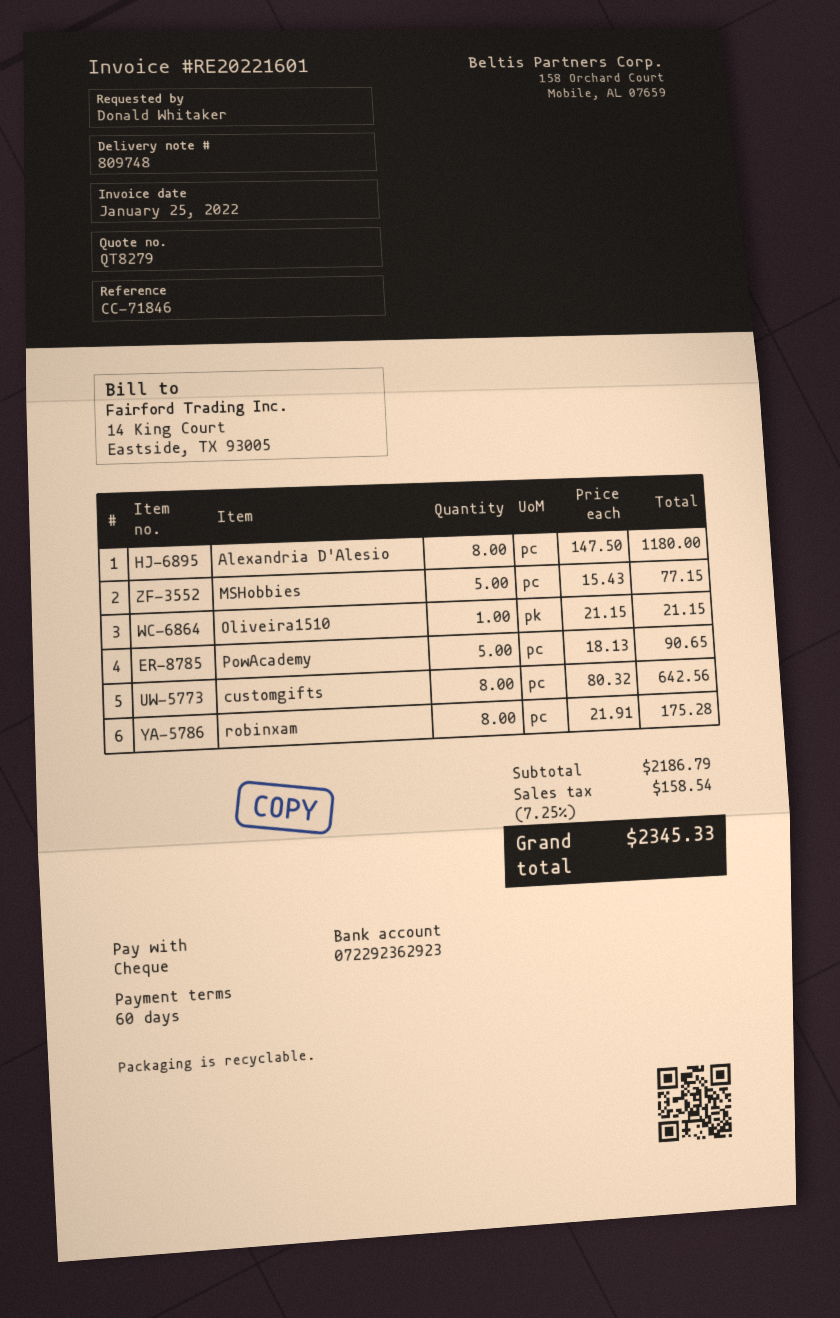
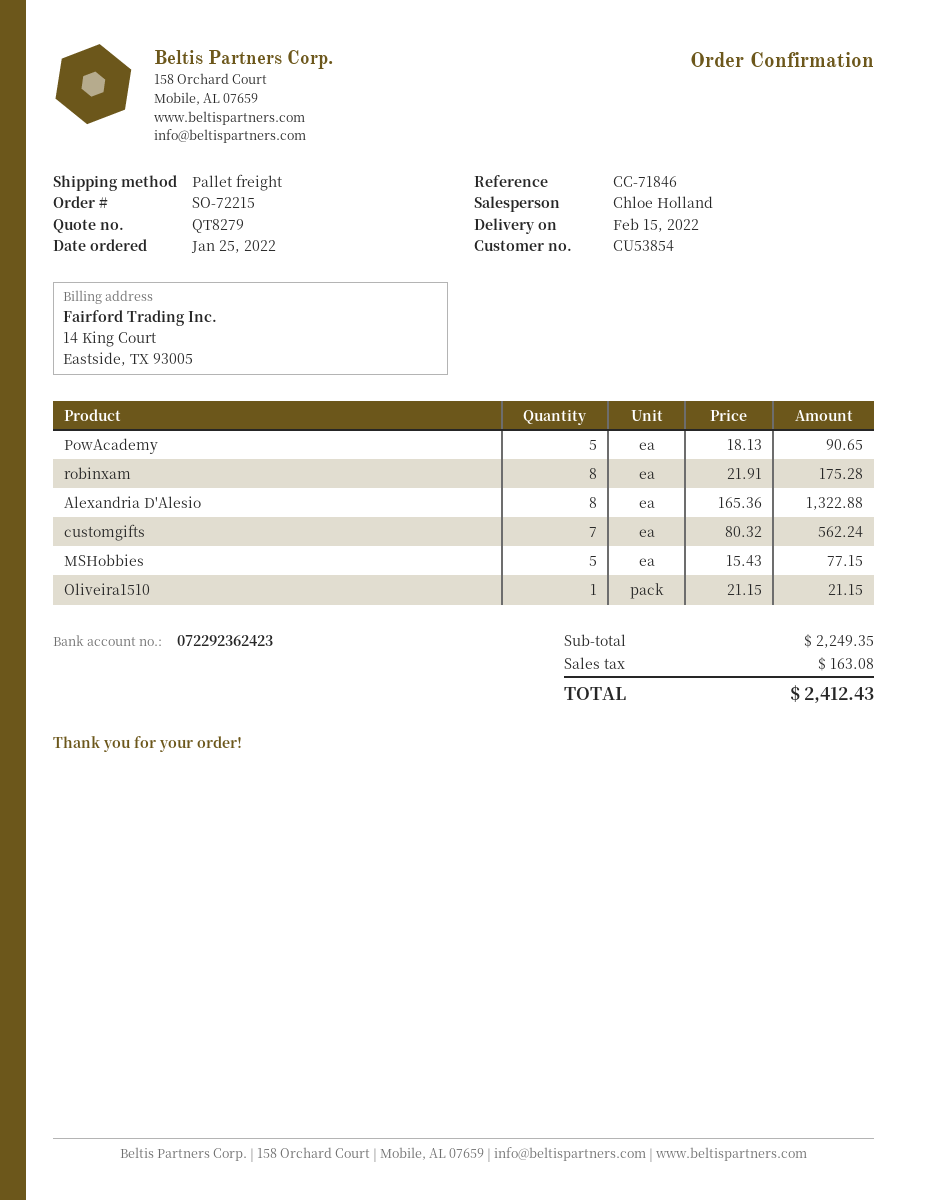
bank account: 072292362923 -> 072292362423
Alexandria D'Alesio: 8 x 147.50 = 1180.00 -> 8 x 165.36 = 1322.88
customgifts: 8 x 80.32 = 642.56 -> 7 x 80.32 = 562.24
subtotal: 2186.79 -> 2249.35
tax: 158.54 -> 163.08
total: 2345.33 -> 2412.43

